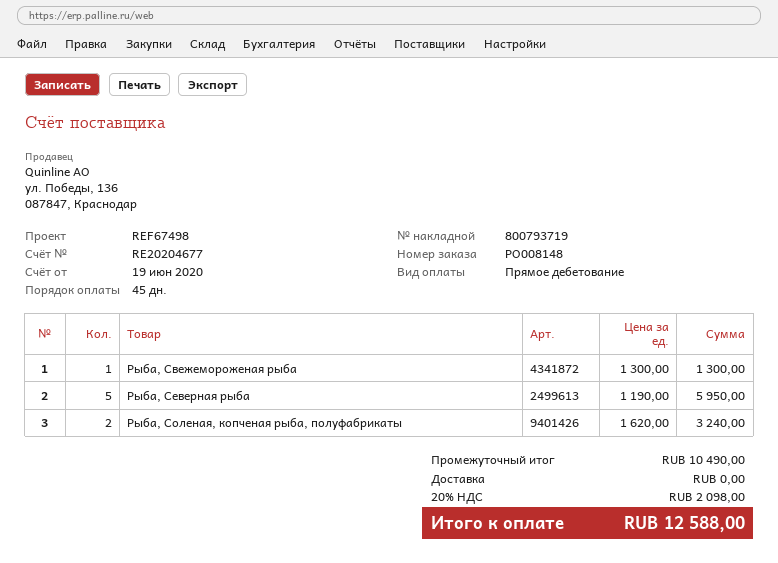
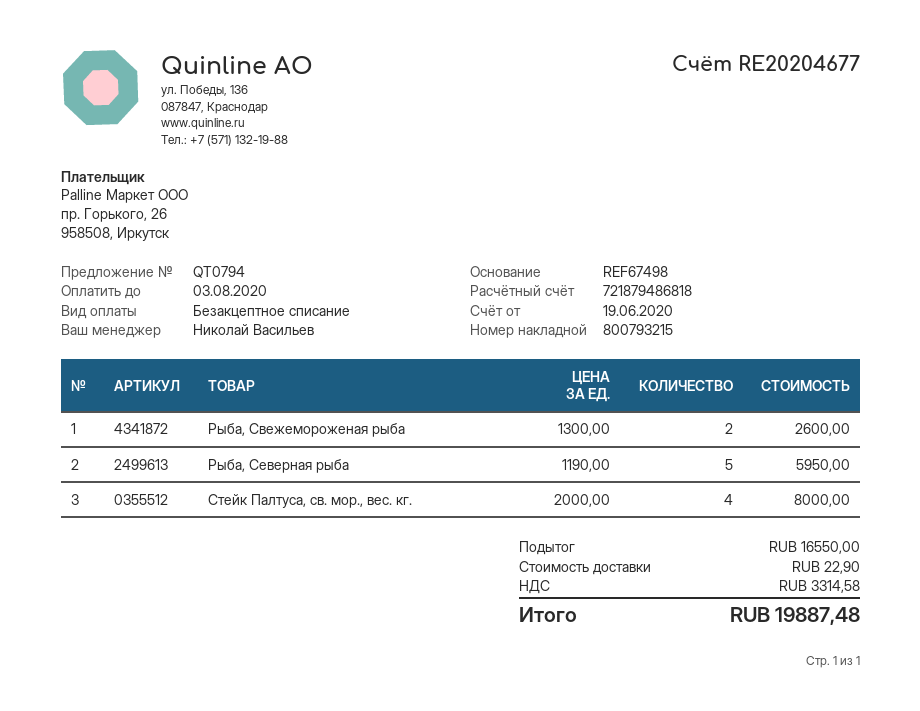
delivery note number: 800793719 -> 800793215
Рыба, Свежемороженая рыба: 1 x 1300.00 = 1300.00 -> 2 x 1300.00 = 2600.00
Рыба, Соленая, копченая рыба, полуфабрикаты: 2 x 1620.00 = 3240.00 -> none
Стейк Палтуса, св. мор., вес. кг.: none -> 4 x 2000.00 = 8000.00
subtotal: 10490.00 -> 16550.00
shipping: 0.00 -> 22.90
tax: 2098.00 -> 3314.58
total: 12588.00 -> 19887.48

